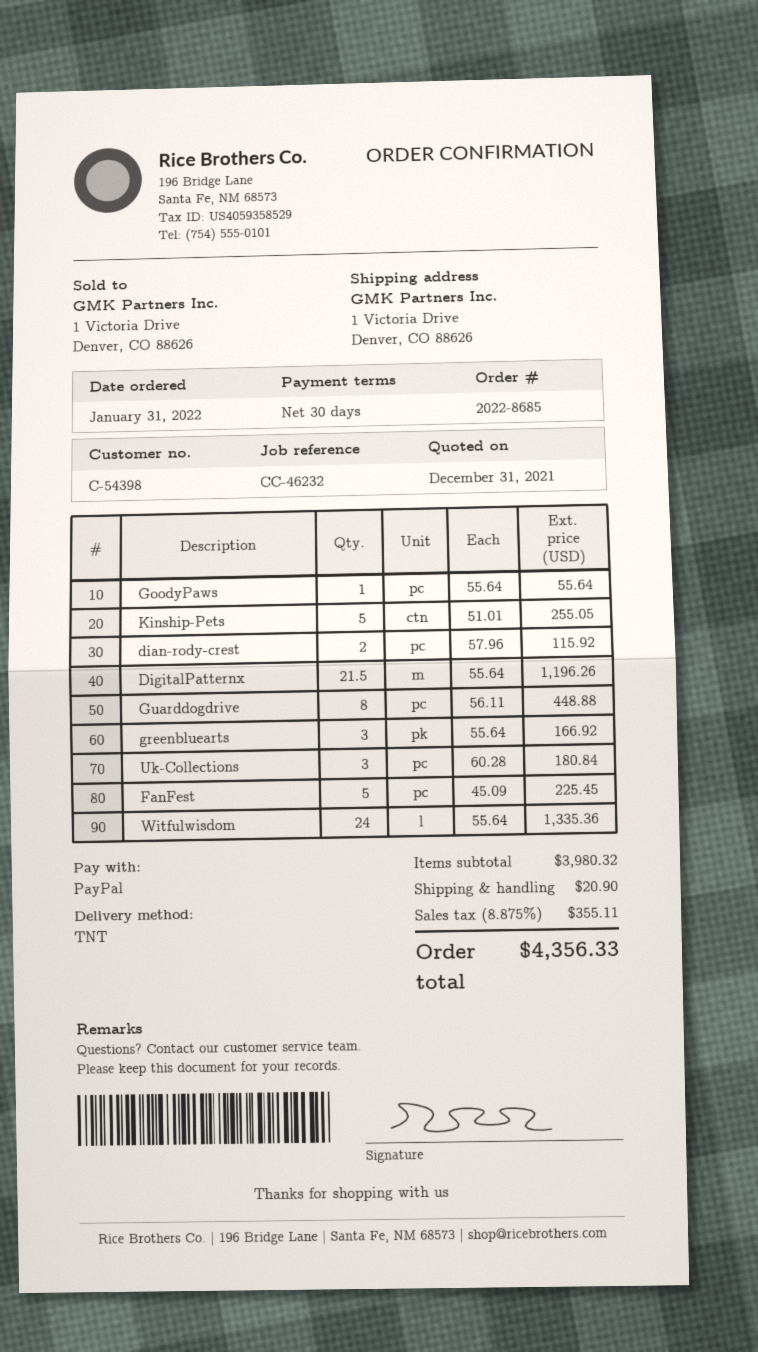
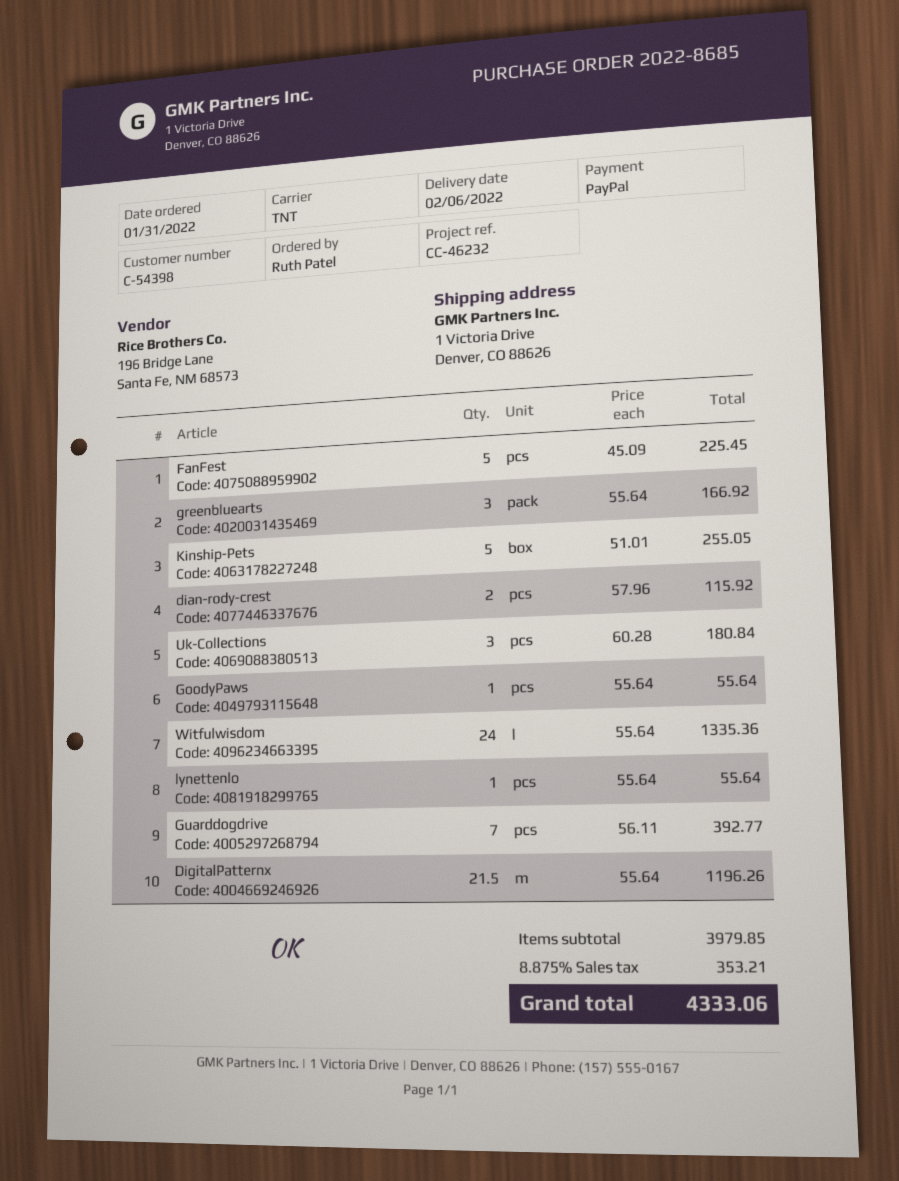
Guarddogdrive: 8 x 56.11 = 448.88 -> 7 x 56.11 = 392.77
lynettenlo: none -> 1 x 55.64 = 55.64
subtotal: 3980.32 -> 3979.85
shipping: 20.90 -> none
tax: 8.875% = 355.11 -> 8.875% = 353.21
total: 4356.33 -> 4333.06

